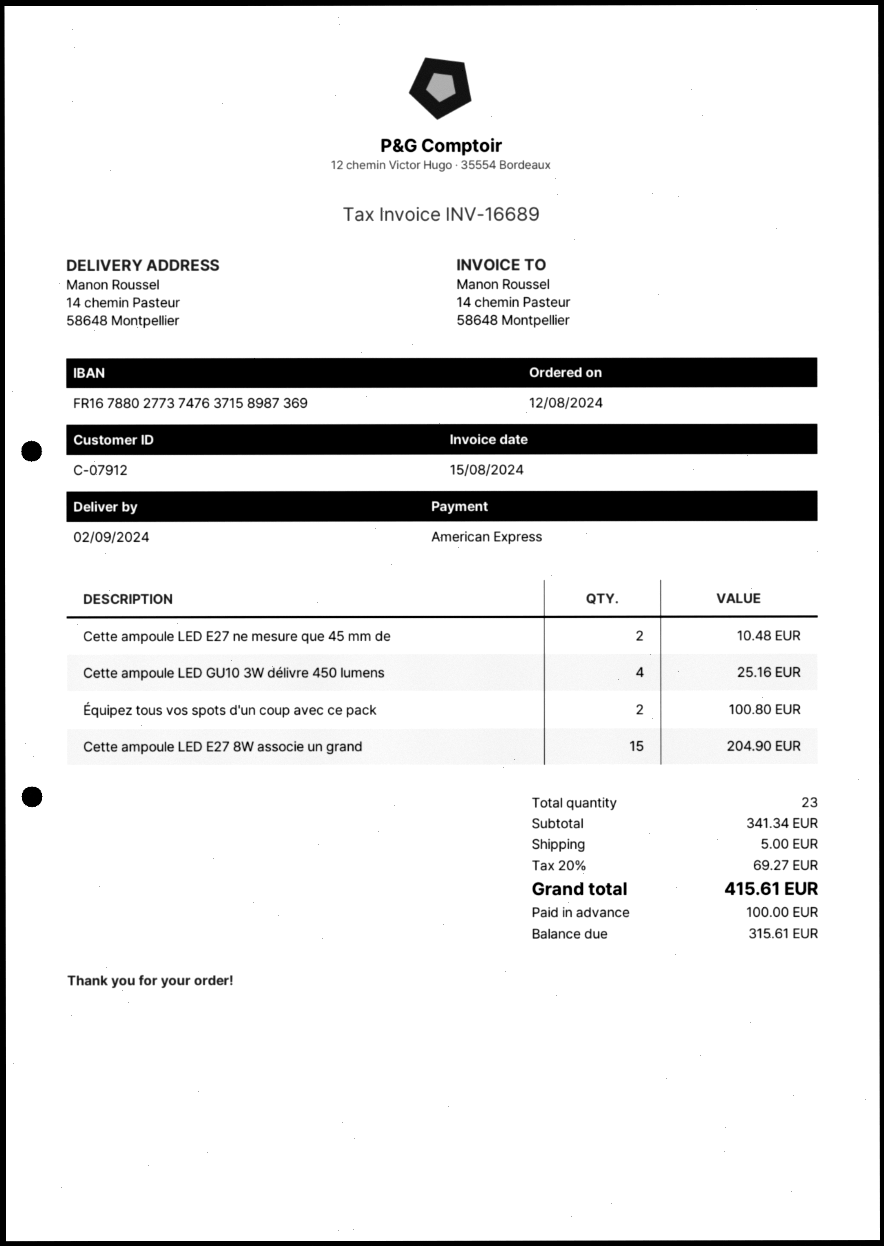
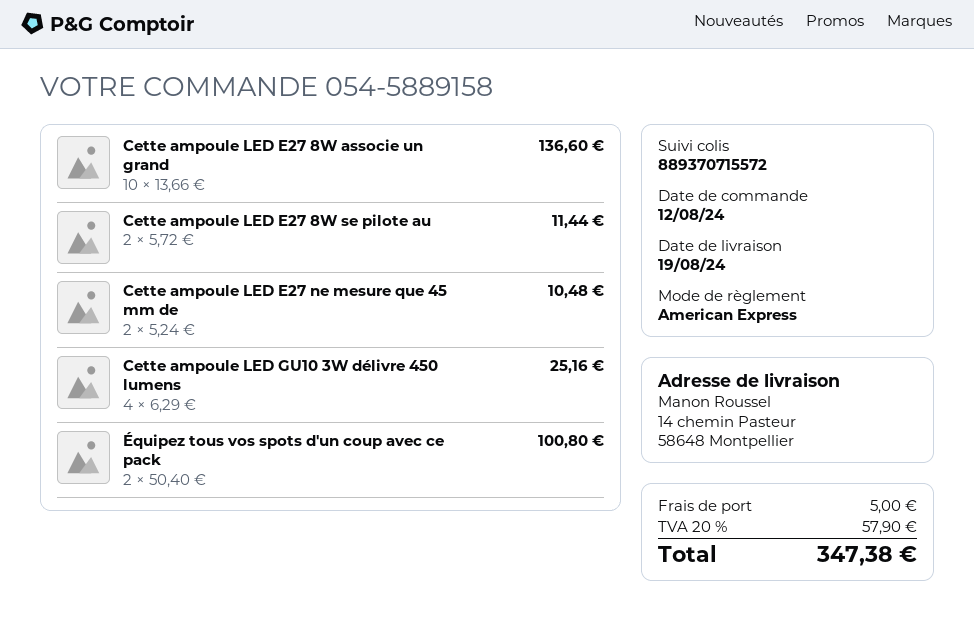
delivery date: 2024-09-02 -> 2024-08-19
Cette ampoule LED E27 8W associe un grand: 15 for 204.90 -> 10 for 136.60
Cette ampoule LED E27 8W se pilote au: none -> 2 for 11.44
tax: 20% = 69.27 -> 20% = 57.90
total: 415.61 -> 347.38

